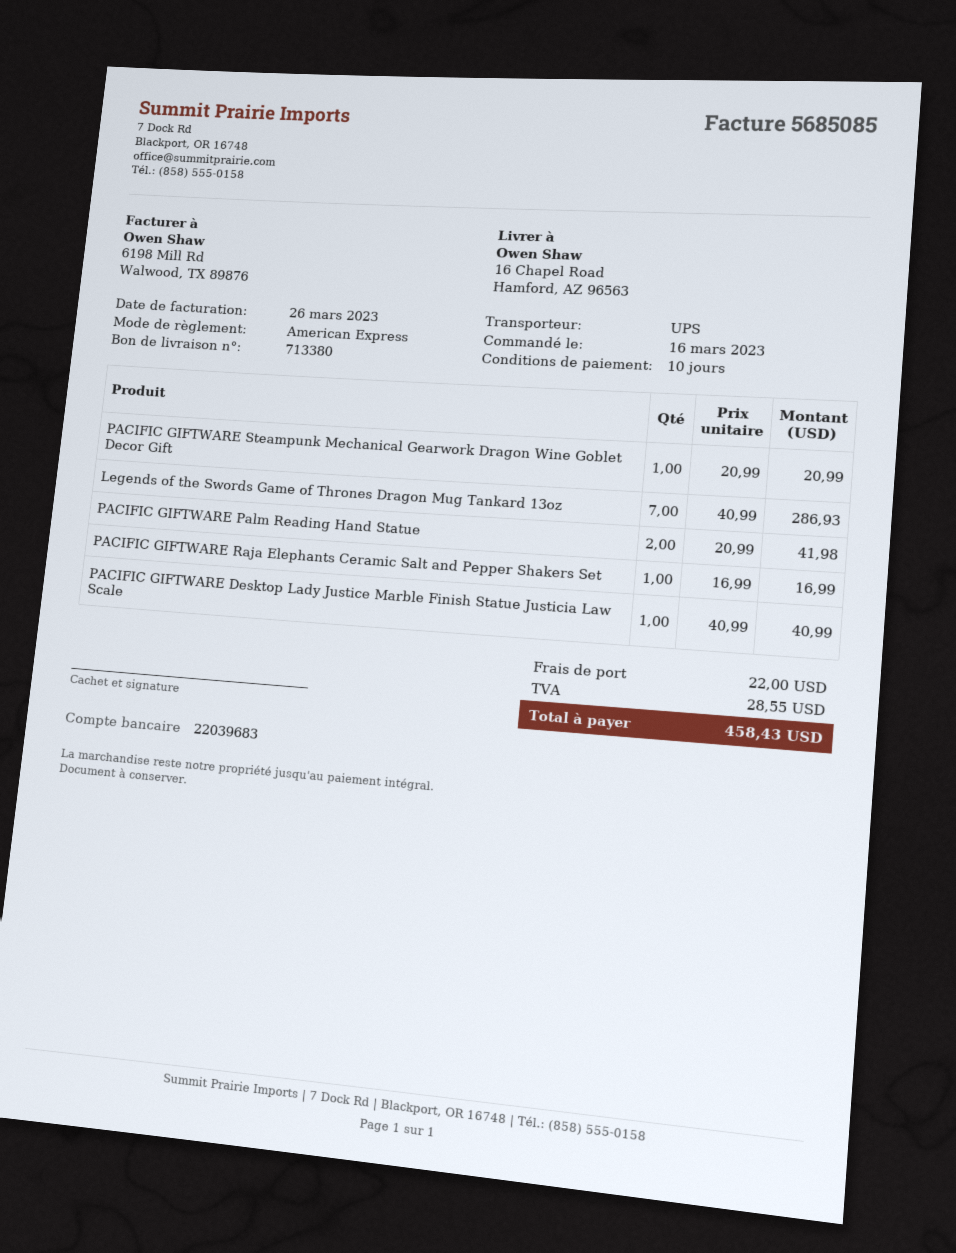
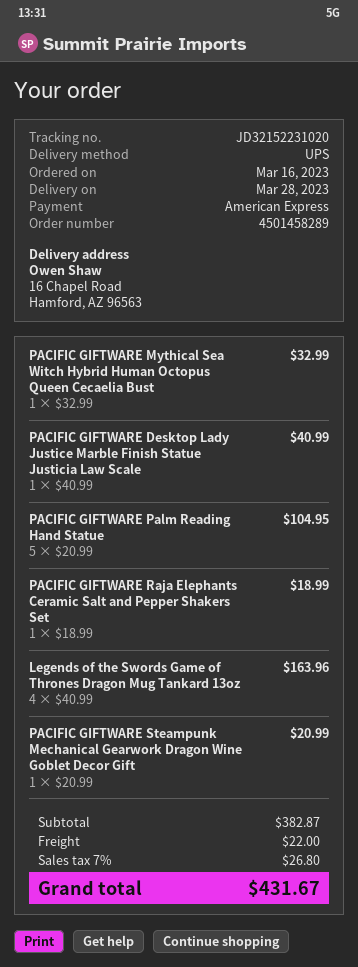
Legends of the Swords Game of Thrones Dragon Mug Tankard 13oz: 7 x 40.99 = 286.93 -> 4 x 40.99 = 163.96
PACIFIC GIFTWARE Palm Reading Hand Statue: 2 x 20.99 = 41.98 -> 5 x 20.99 = 104.95
PACIFIC GIFTWARE Raja Elephants Ceramic Salt and Pepper Shakers Set: 1 x 16.99 = 16.99 -> 1 x 18.99 = 18.99
PACIFIC GIFTWARE Mythical Sea Witch Hybrid Human Octopus Queen Cecaelia Bust: none -> 1 x 32.99 = 32.99
tax: 28.55 -> 26.80
total: 458.43 -> 431.67

